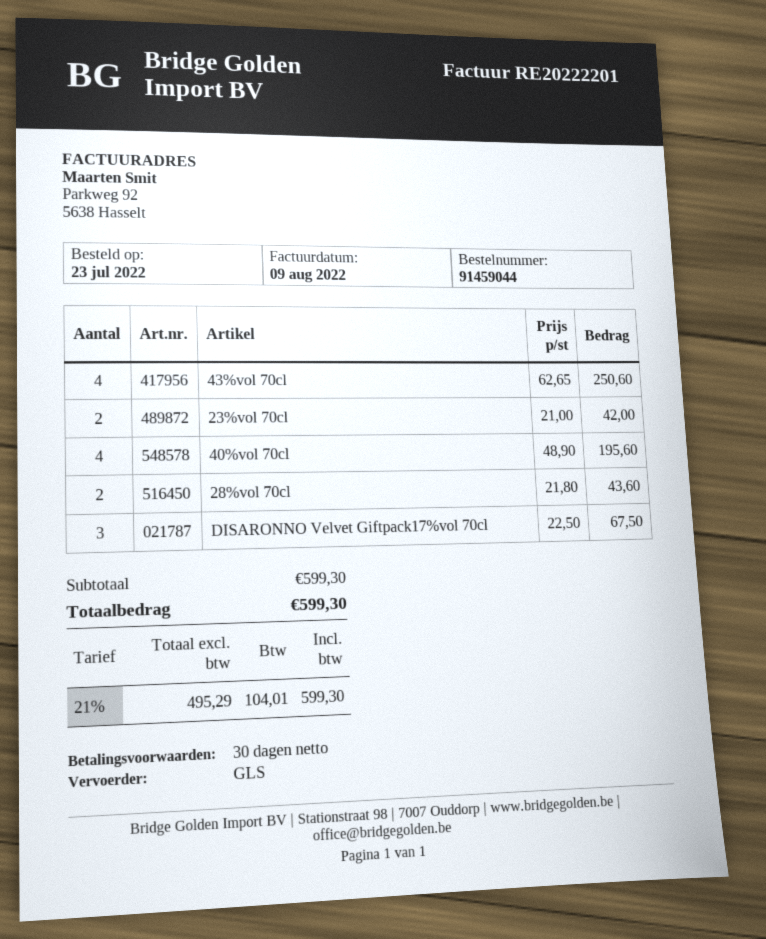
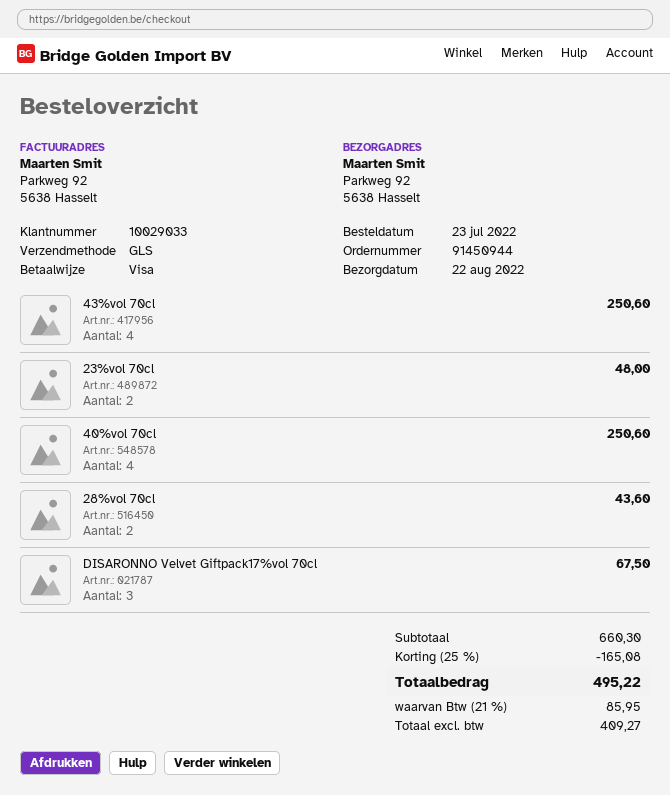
order number: 91459044 -> 91450944
23%vol 70cl: 2 for 42.00 -> 2 for 48.00
40%vol 70cl: 4 for 195.60 -> 4 for 250.60
subtotal: 599.30 -> 660.30
discount: none -> 25% = 165.08
net: 495.29 -> 409.27
tax: 21% = 104.01 -> 21% = 85.95
total: 599.30 -> 495.22

